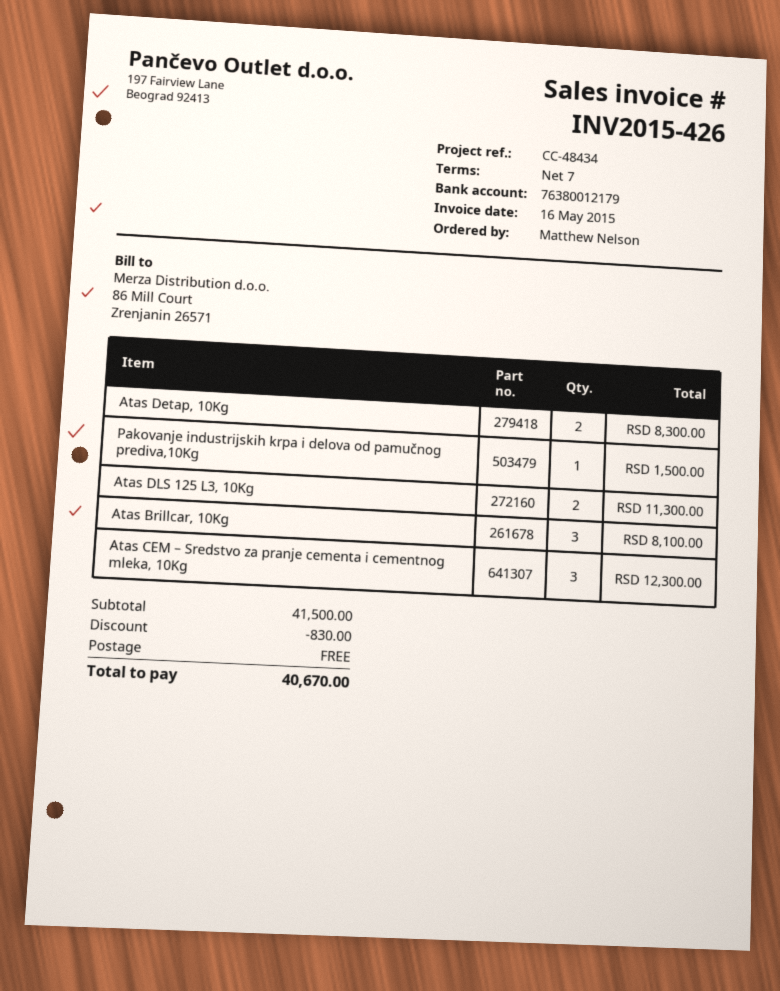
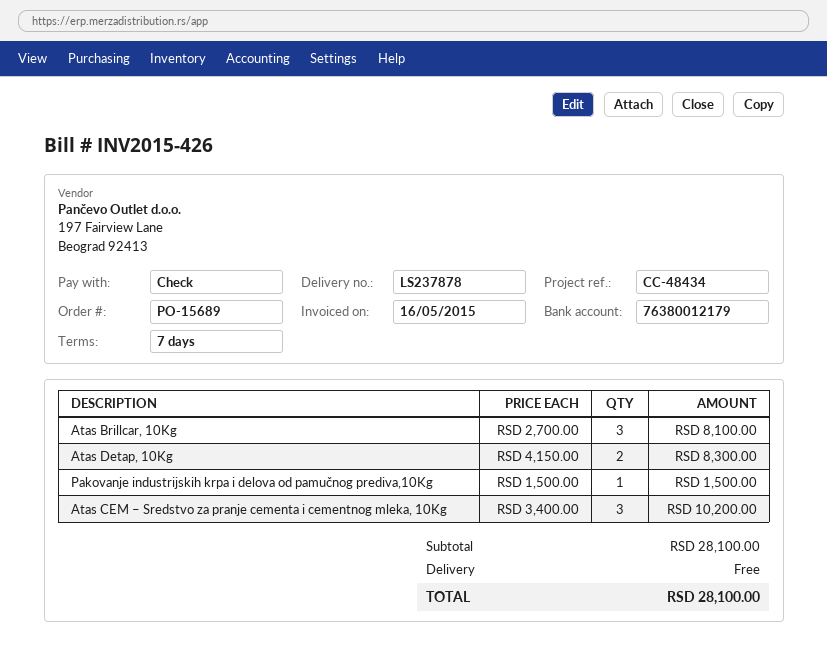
Atas DLS 125 L3, 10Kg: 2 for 11300.00 -> none
Atas CEM – Sredstvo za pranje cementa i cementnog mleka, 10Kg: 3 for 12300.00 -> 3 for 10200.00
subtotal: 41500.00 -> 28100.00
discount: 830.00 -> none
total: 40670.00 -> 28100.00

